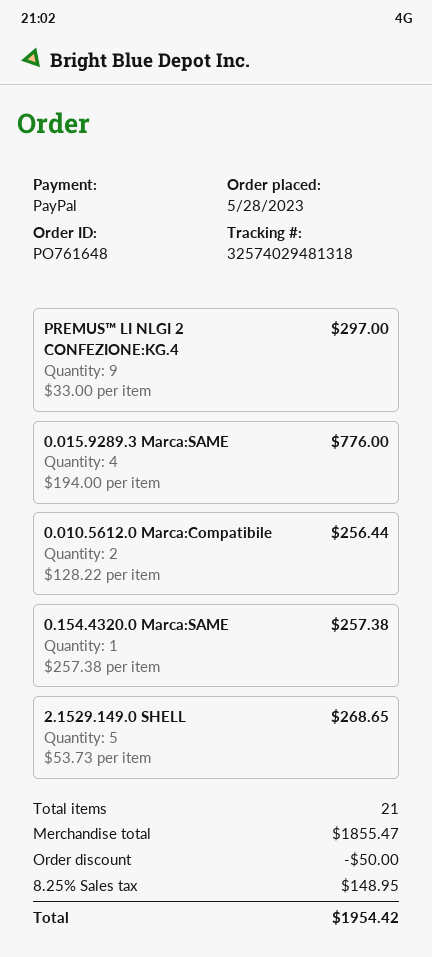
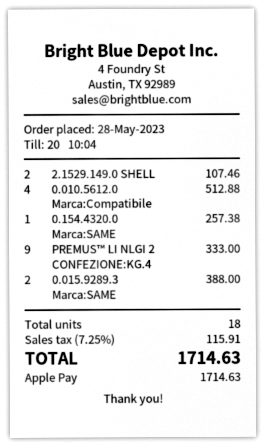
payment method: PayPal -> Apple Pay
PREMUS™ LI NLGI 2 CONFEZIONE:KG.4: 9 for 297.00 -> 9 for 333.00
0.015.9289.3 Marca:SAME: 4 for 776.00 -> 2 for 388.00
0.010.5612.0 Marca:Compatibile: 2 for 256.44 -> 4 for 512.88
2.1529.149.0 SHELL: 5 for 268.65 -> 2 for 107.46
total quantity: 21 -> 18
discount: 50.00 -> none
tax: 8.25% = 148.95 -> 7.25% = 115.91
total: 1954.42 -> 1714.63

